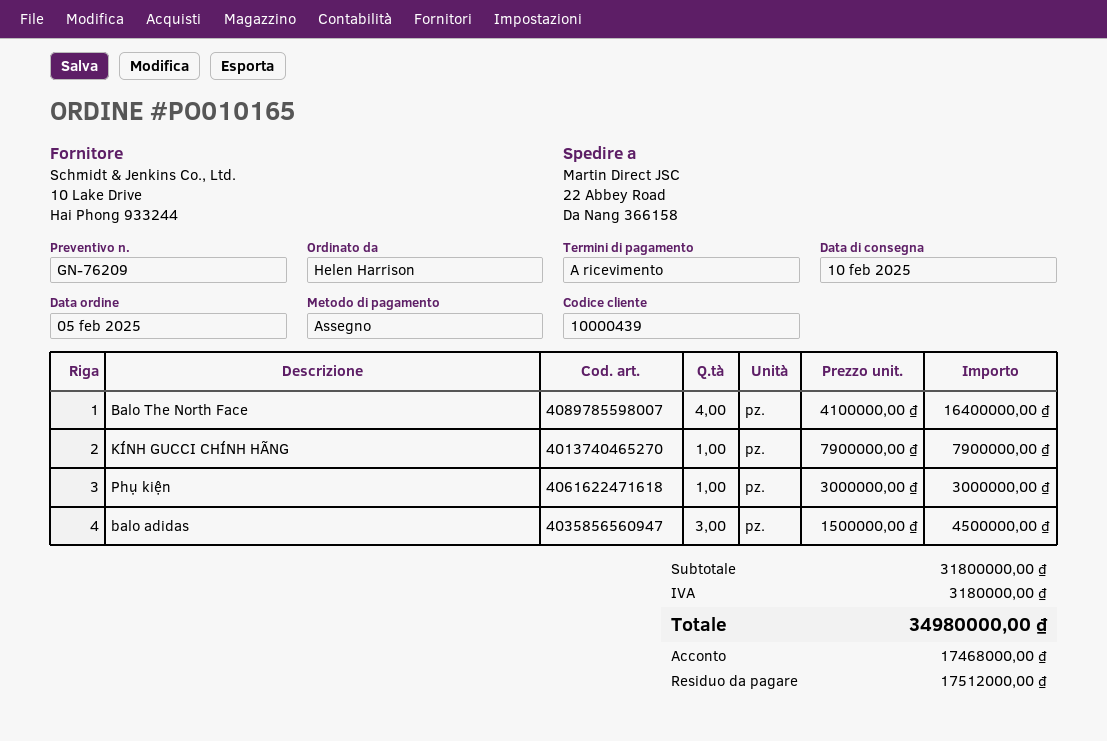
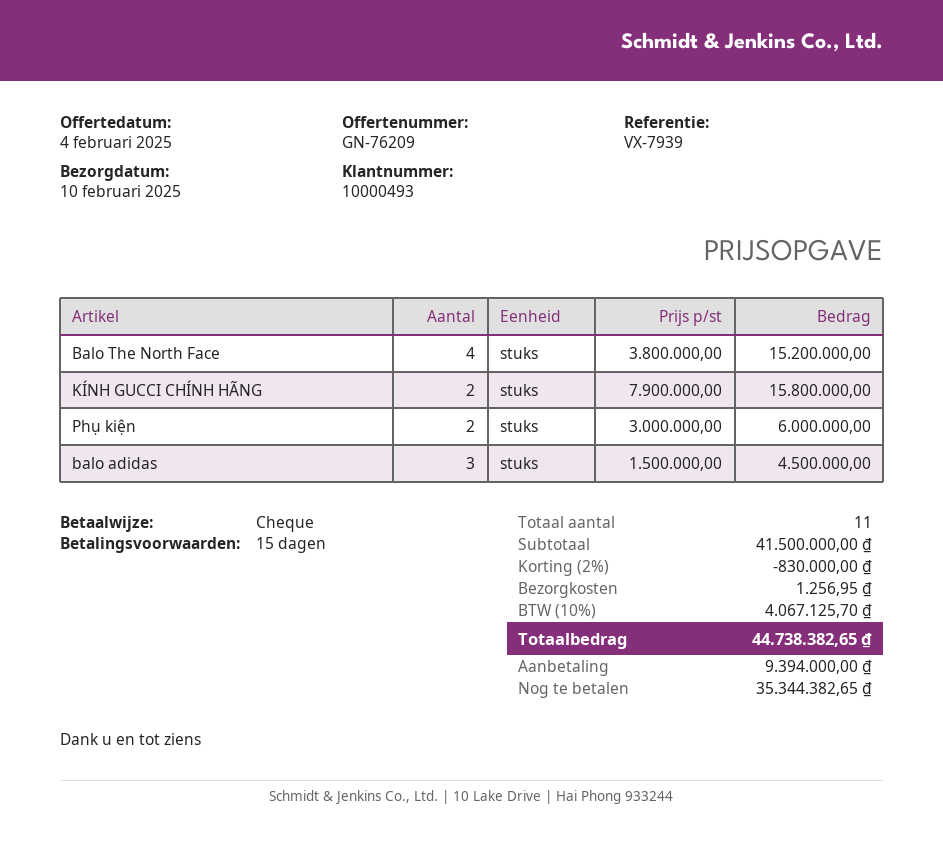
payment terms: on receipt -> 15 days
customer number: 10000439 -> 10000493
Balo The North Face: 4 x 4100000.00 = 16400000.00 -> 4 x 3800000.00 = 15200000.00
KÍNH GUCCI CHÍNH HÃNG: 1 x 7900000.00 = 7900000.00 -> 2 x 7900000.00 = 15800000.00
Phụ kiện: 1 x 3000000.00 = 3000000.00 -> 2 x 3000000.00 = 6000000.00
subtotal: 31800000.00 -> 41500000.00
discount: none -> 2% = 830000.00
shipping: none -> 1256.95
tax: 3180000.00 -> 4067125.70
total: 34980000.00 -> 44738382.65
deposit: 17468000.00 -> 9394000.00
balance: 17512000.00 -> 35344382.65

